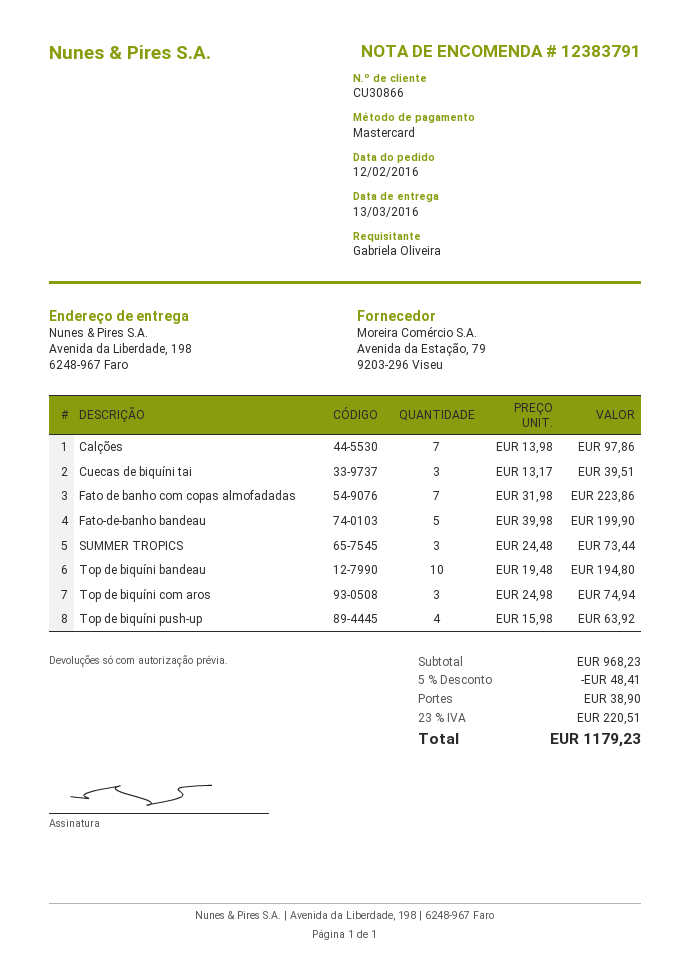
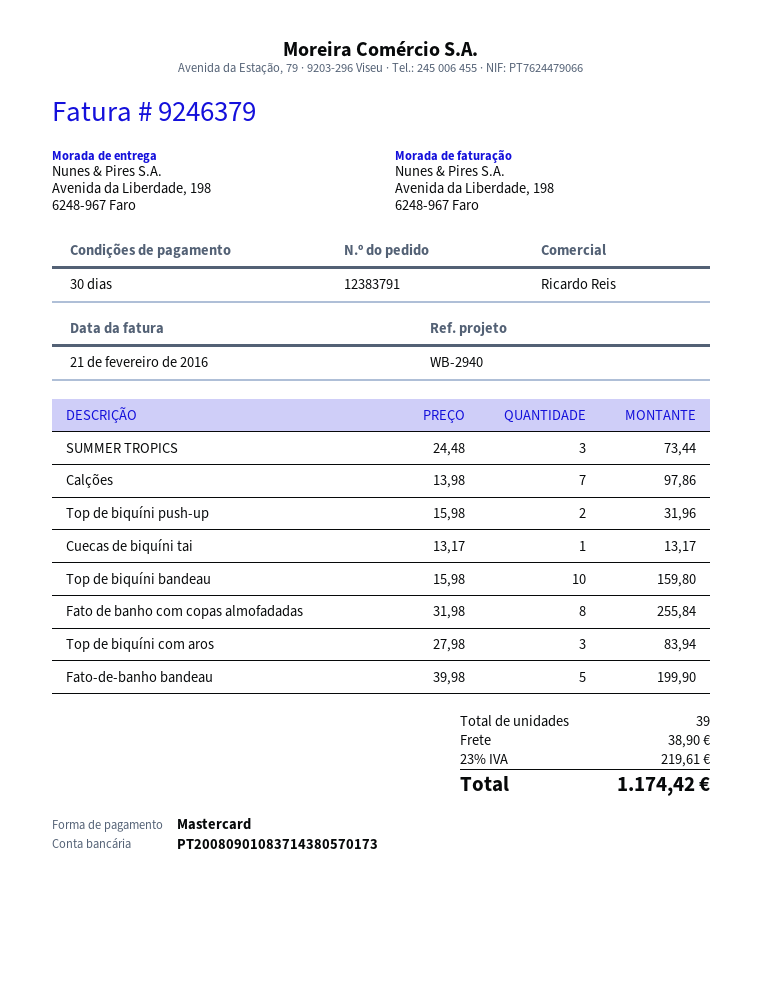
Cuecas de biquíni tai: 3 x 13.17 = 39.51 -> 1 x 13.17 = 13.17
Fato de banho com copas almofadadas: 7 x 31.98 = 223.86 -> 8 x 31.98 = 255.84
Top de biquíni bandeau: 10 x 19.48 = 194.80 -> 10 x 15.98 = 159.80
Top de biquíni com aros: 3 x 24.98 = 74.94 -> 3 x 27.98 = 83.94
Top de biquíni push-up: 4 x 15.98 = 63.92 -> 2 x 15.98 = 31.96
discount: 5% = 48.41 -> none
tax: 23% = 220.51 -> 23% = 219.61
total: 1179.23 -> 1174.42

